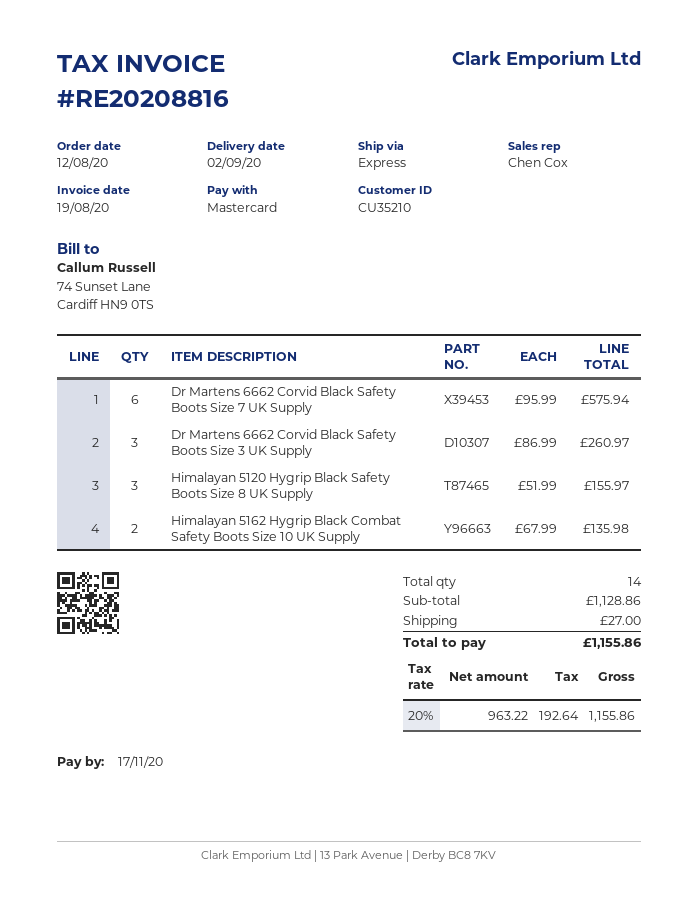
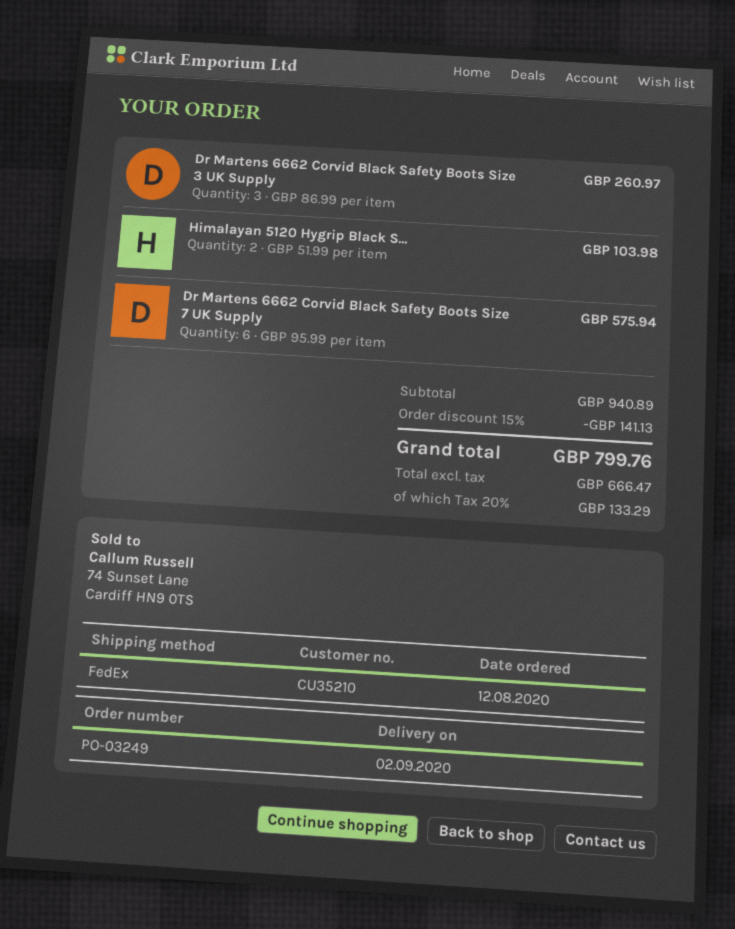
shipping method: express -> FedEx
Himalayan 5120 Hygrip Black Safety Boots Size 8 UK Supply: 3 x 51.99 = 155.97 -> 2 x 51.99 = 103.98
Himalayan 5162 Hygrip Black Combat Safety Boots Size 10 UK Supply: 2 x 67.99 = 135.98 -> none
subtotal: 1128.86 -> 940.89
discount: none -> 15% = 141.13
shipping: 27.00 -> none
net: 963.22 -> 666.47
tax: 20% = 192.64 -> 20% = 133.29
total: 1155.86 -> 799.76

